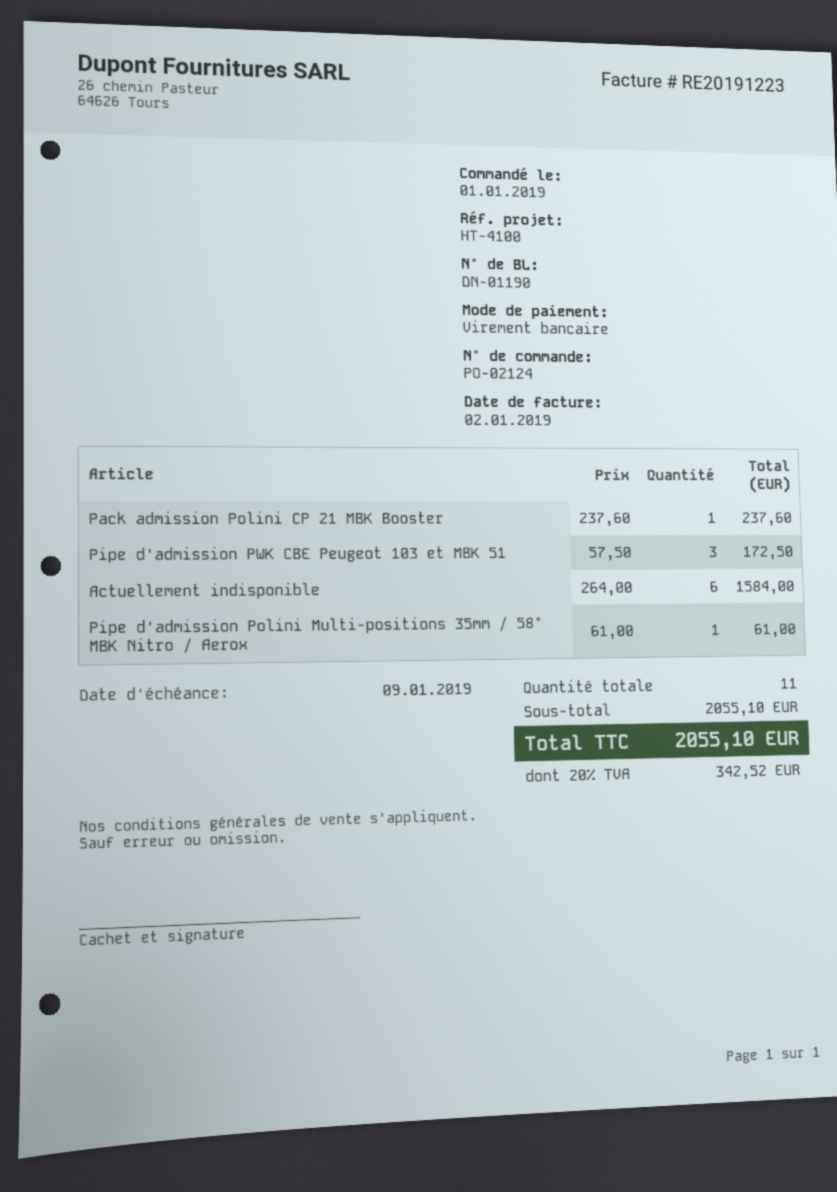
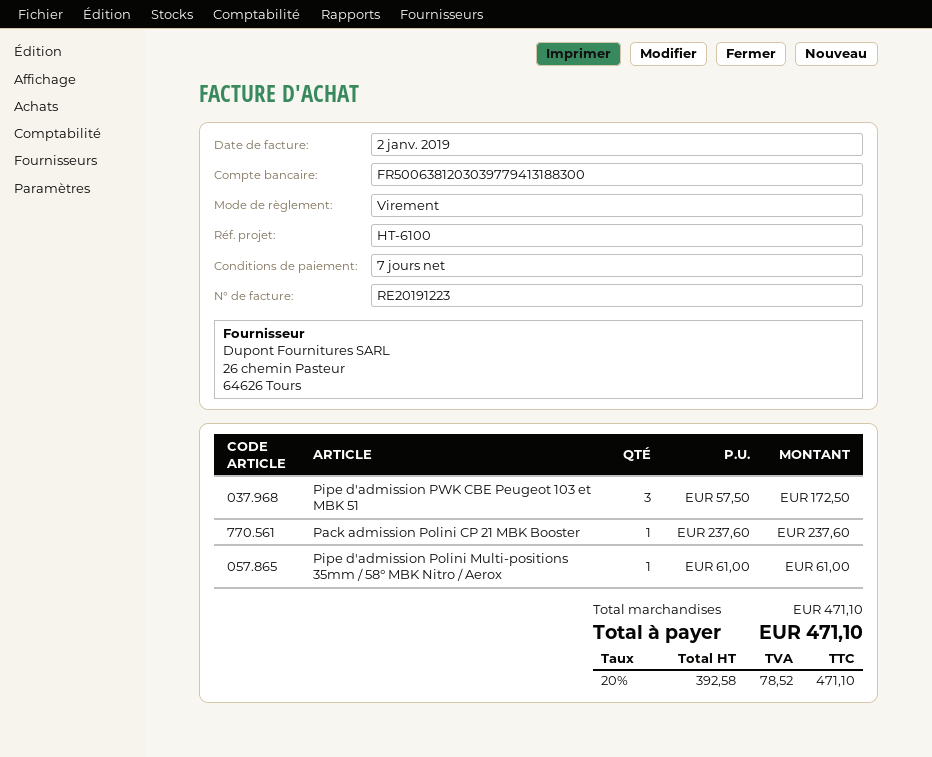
reference: HT-4100 -> HT-6100
Actuellement indisponible: 6 x 264.00 = 1584.00 -> none
subtotal: 2055.10 -> 471.10
tax: 20% = 342.52 -> 20% = 78.52
total: 2055.10 -> 471.10

